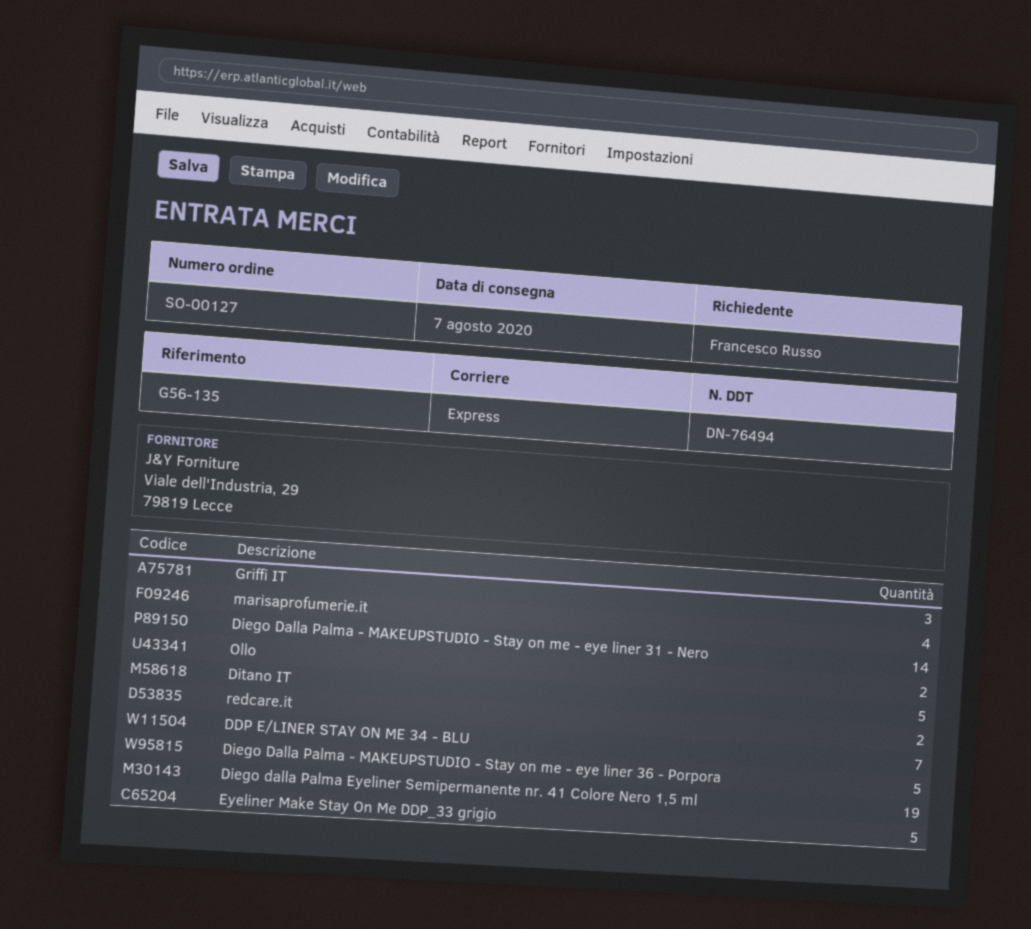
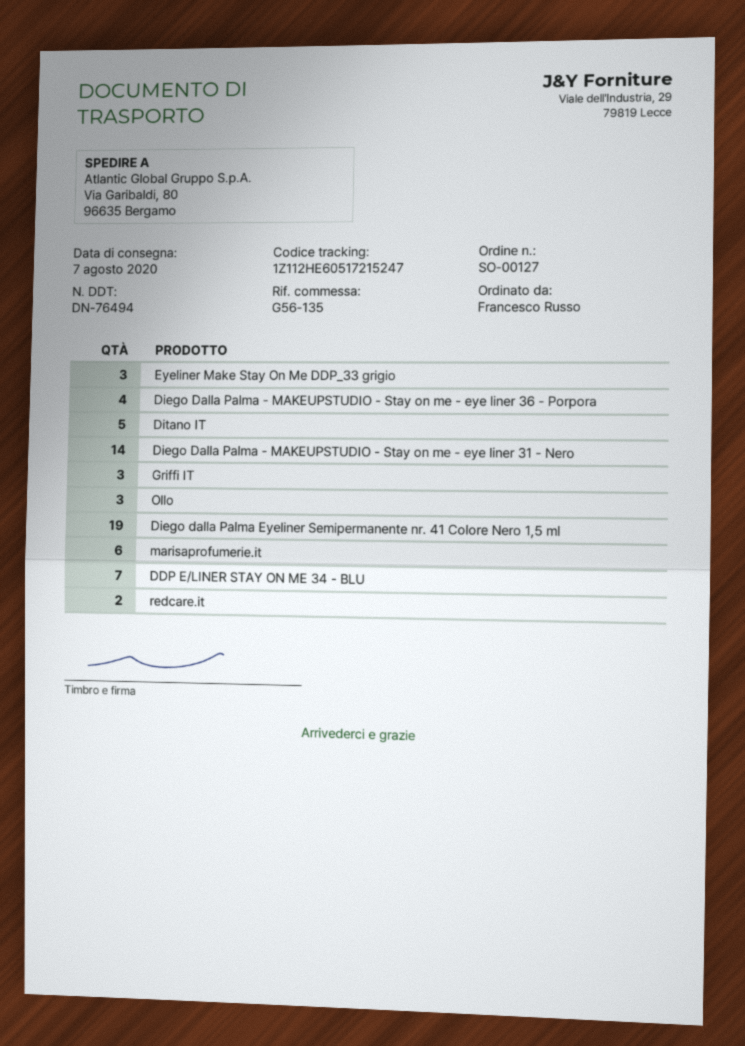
marisaprofumerie.it: 4 -> 6
Ollo: 2 -> 3
Diego Dalla Palma - MAKEUPSTUDIO - Stay on me - eye liner 36 - Porpora: 5 -> 4
Eyeliner Make Stay On Me DDP_33 grigio: 5 -> 3

